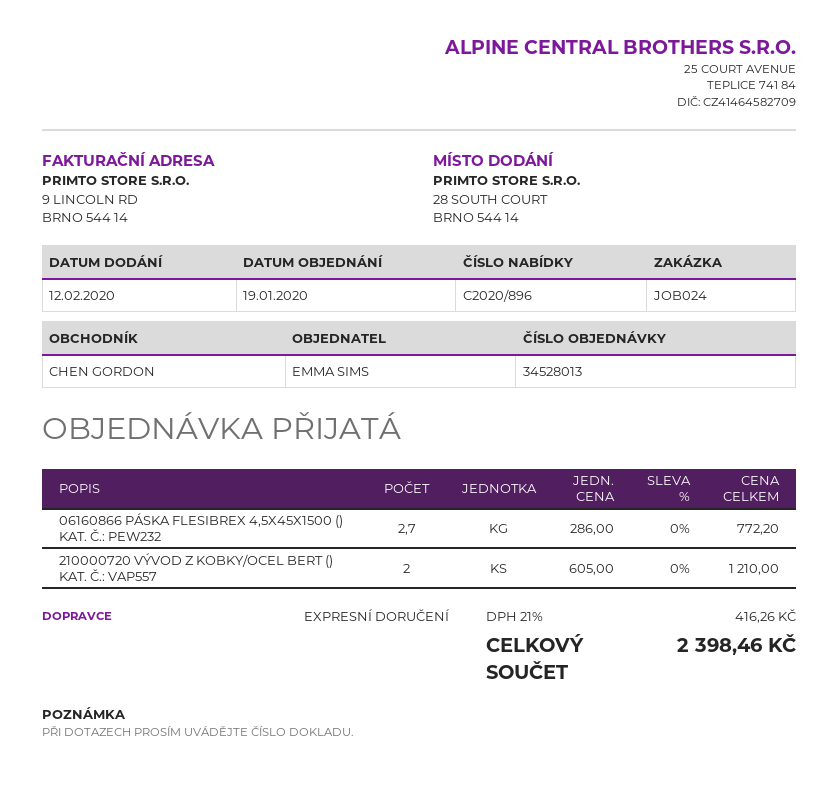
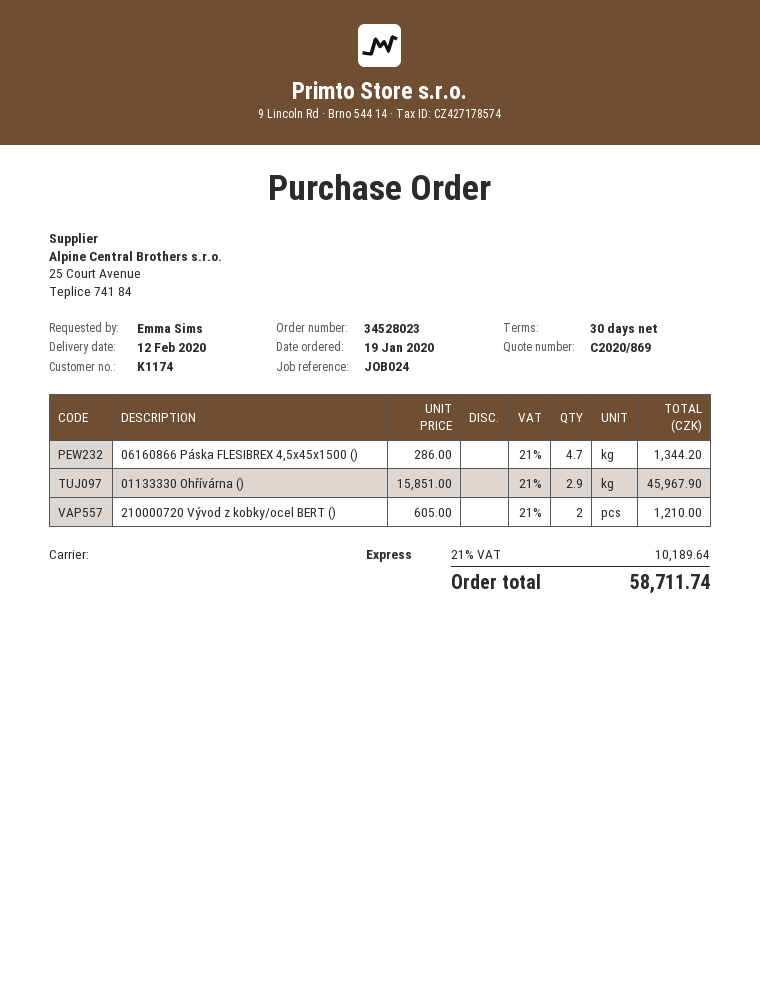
quote number: C2020/896 -> C2020/869
order number: 34528013 -> 34528023
06160866 PÁSKA FLESIBREX 4,5X45X1500 (): 2.7 x 286.00 = 772.20 -> 4.7 x 286.00 = 1344.20
01133330 Ohřívárna (): none -> 2.9 x 15851.00 = 45967.90
tax: 21% = 416.26 -> 21% = 10189.64
total: 2398.46 -> 58711.74

